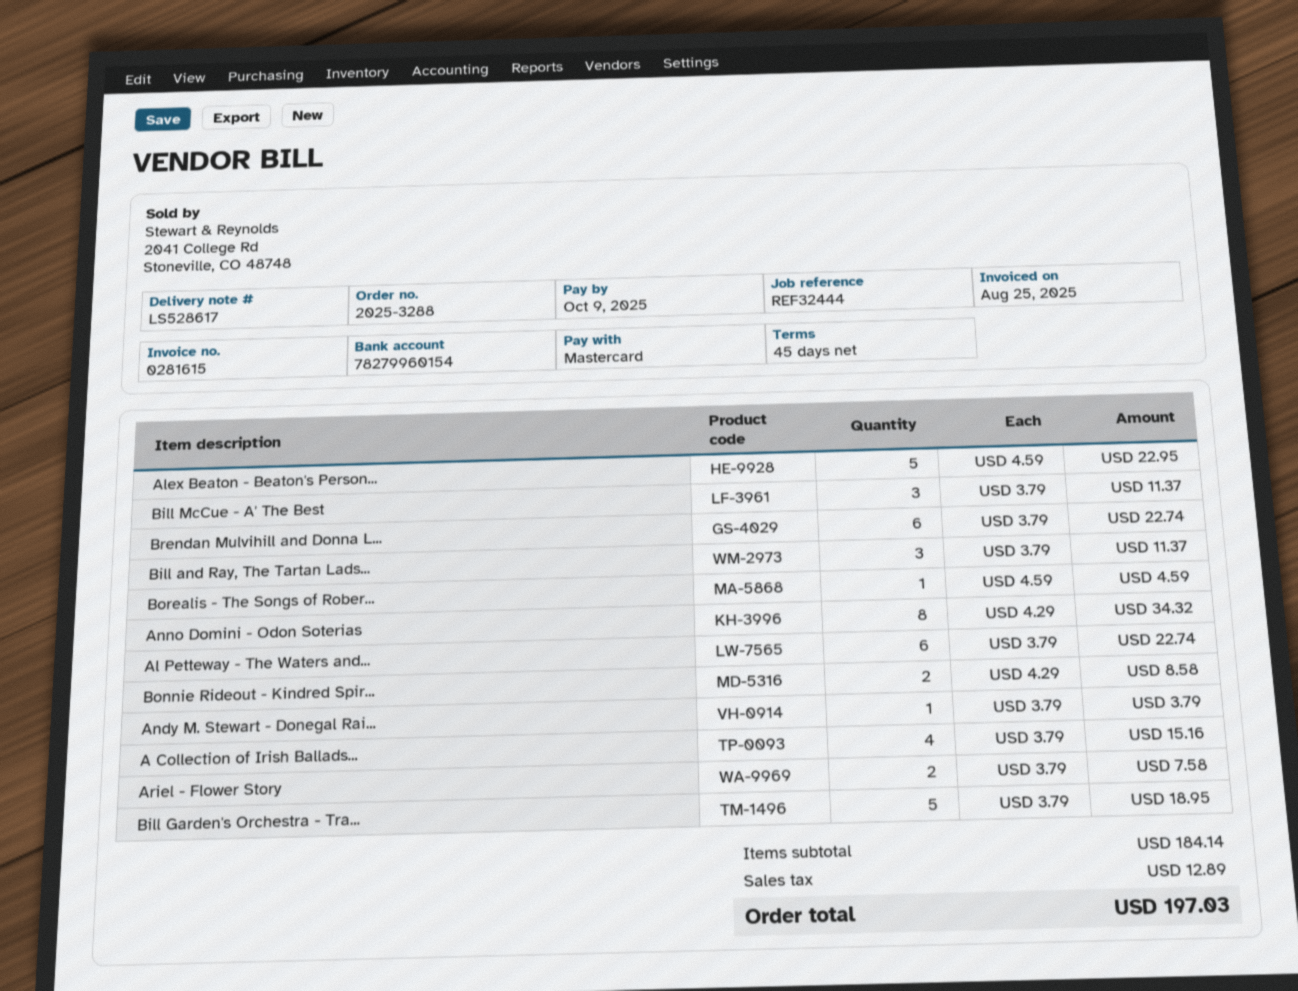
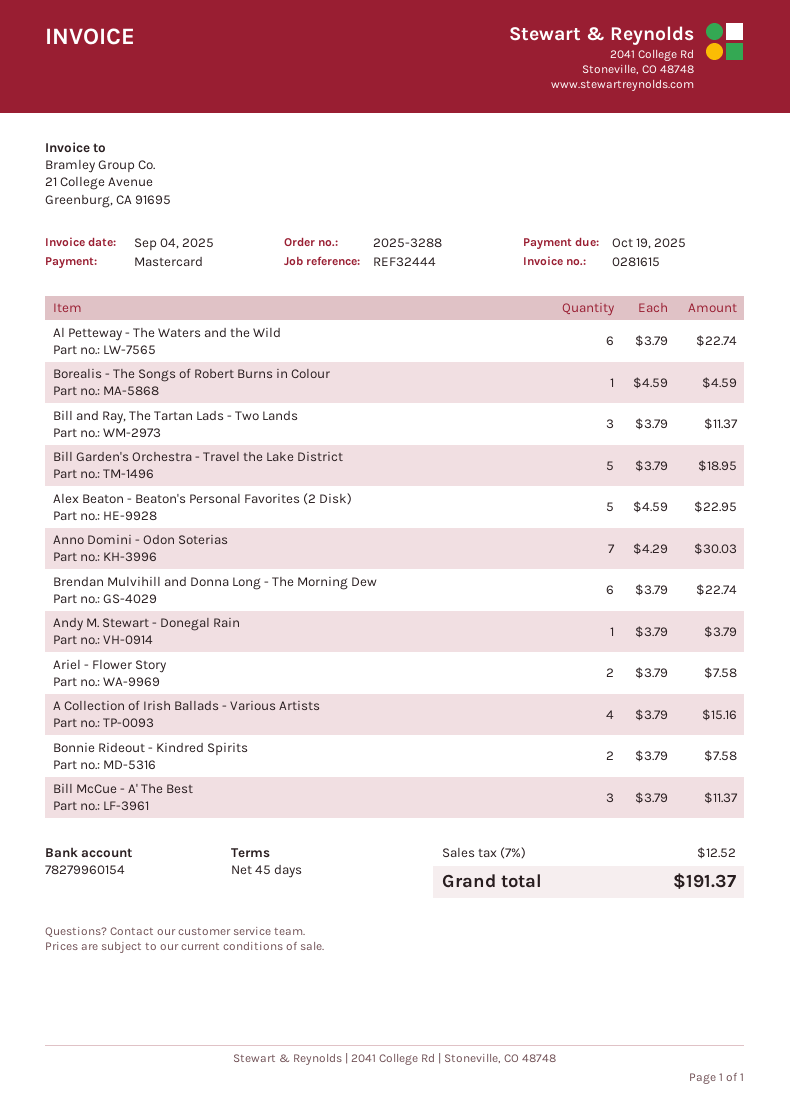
invoice date: 2025-08-25 -> 2025-09-04
due date: 2025-10-09 -> 2025-10-19
Anno Domini - Odon Soterias: 8 x 4.29 = 34.32 -> 7 x 4.29 = 30.03
Bonnie Rideout - Kindred Spir...: 2 x 4.29 = 8.58 -> 2 x 3.79 = 7.58
tax: 12.89 -> 12.52
total: 197.03 -> 191.37

